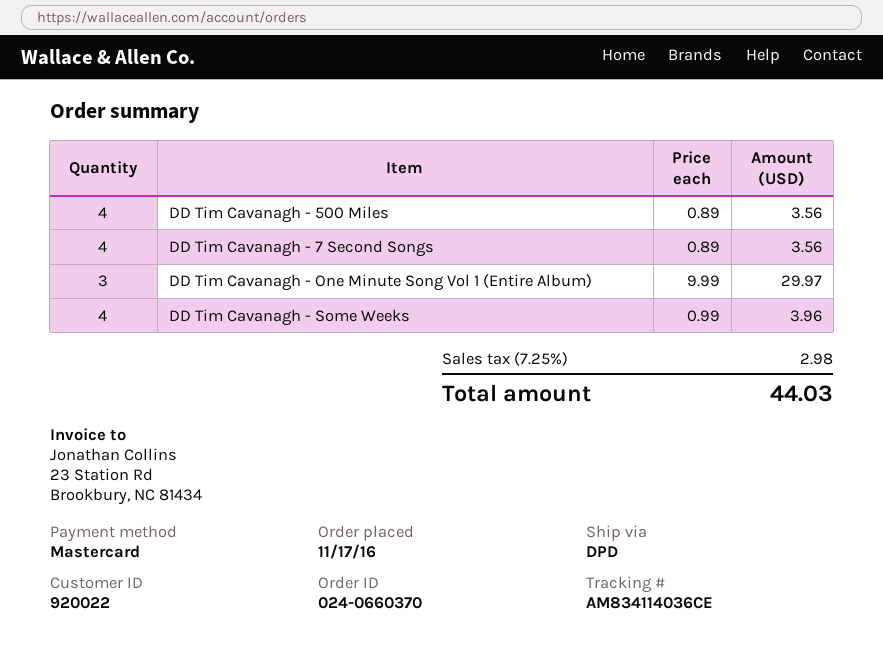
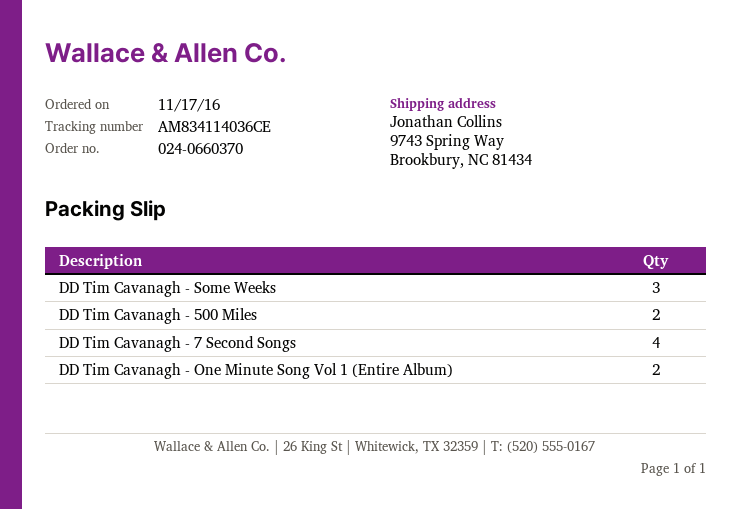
DD Tim Cavanagh - 500 Miles: 4 -> 2
DD Tim Cavanagh - One Minute Song Vol 1 (Entire Album): 3 -> 2
DD Tim Cavanagh - Some Weeks: 4 -> 3

